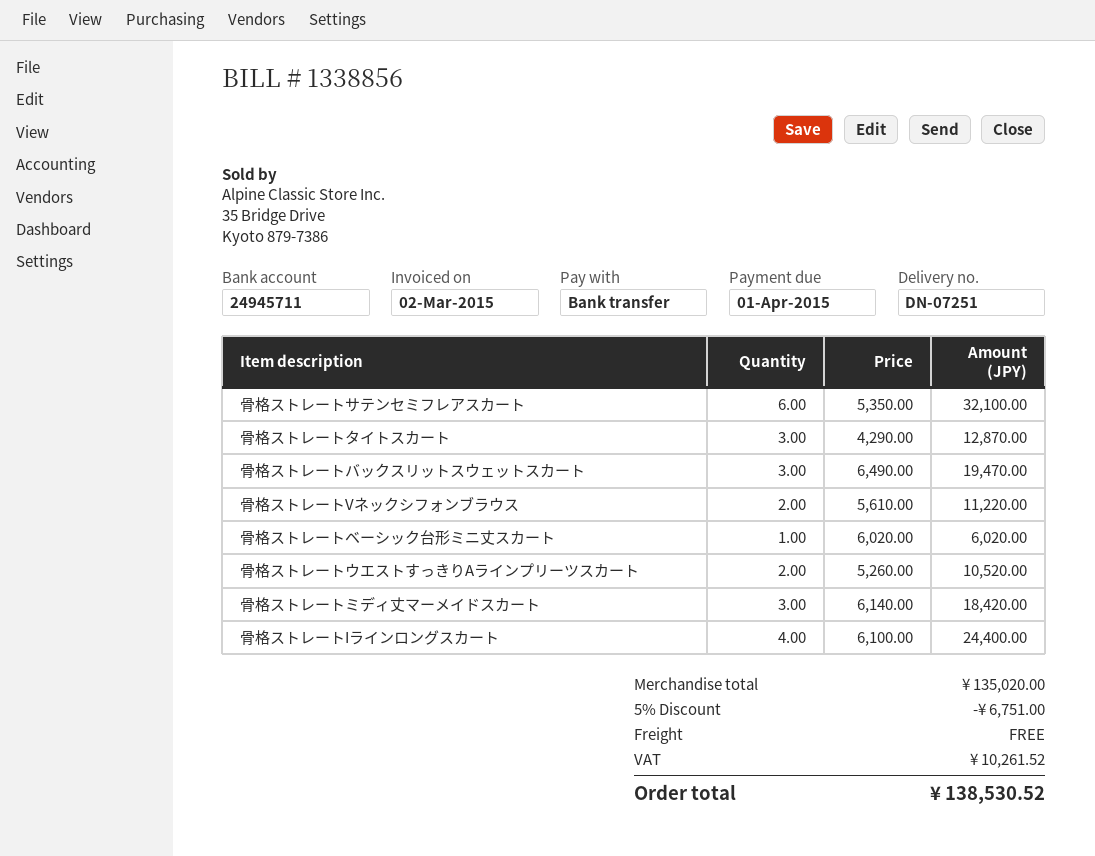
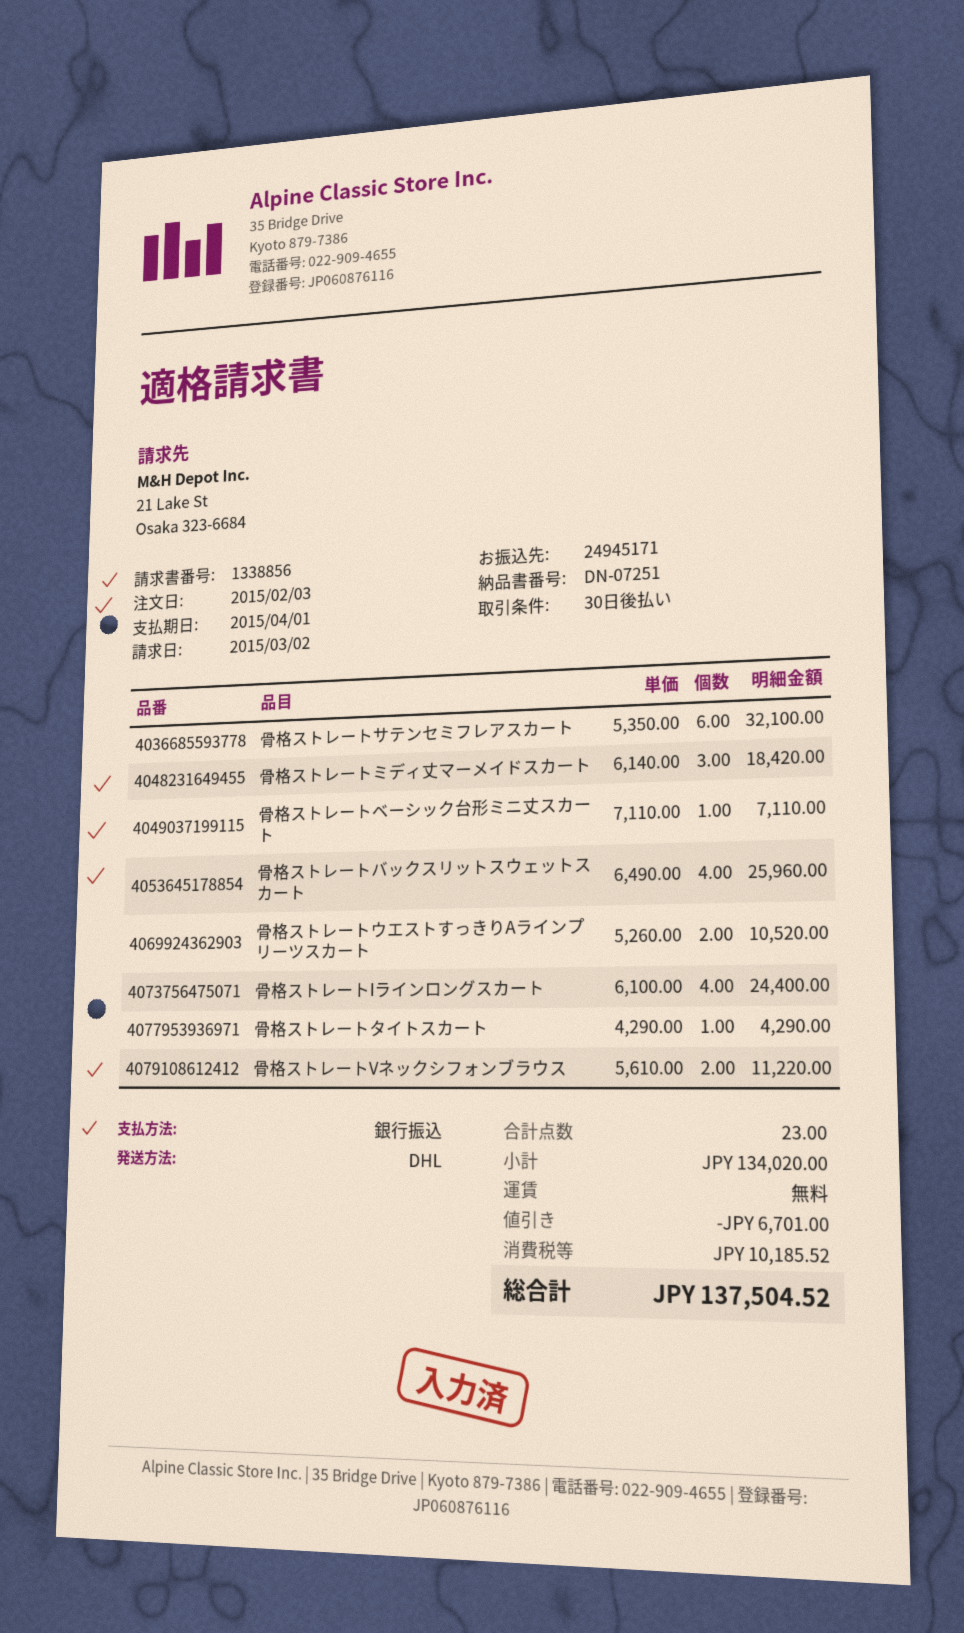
bank account: 24945711 -> 24945171
骨格ストレートタイトスカート: 3 x 4290.00 = 12870.00 -> 1 x 4290.00 = 4290.00
骨格ストレートバックスリットスウェットスカート: 3 x 6490.00 = 19470.00 -> 4 x 6490.00 = 25960.00
骨格ストレートベーシック台形ミニ丈スカート: 1 x 6020.00 = 6020.00 -> 1 x 7110.00 = 7110.00
subtotal: 135020.00 -> 134020.00
discount: 6751.00 -> 6701.00
tax: 10261.52 -> 10185.52
total: 138530.52 -> 137504.52

